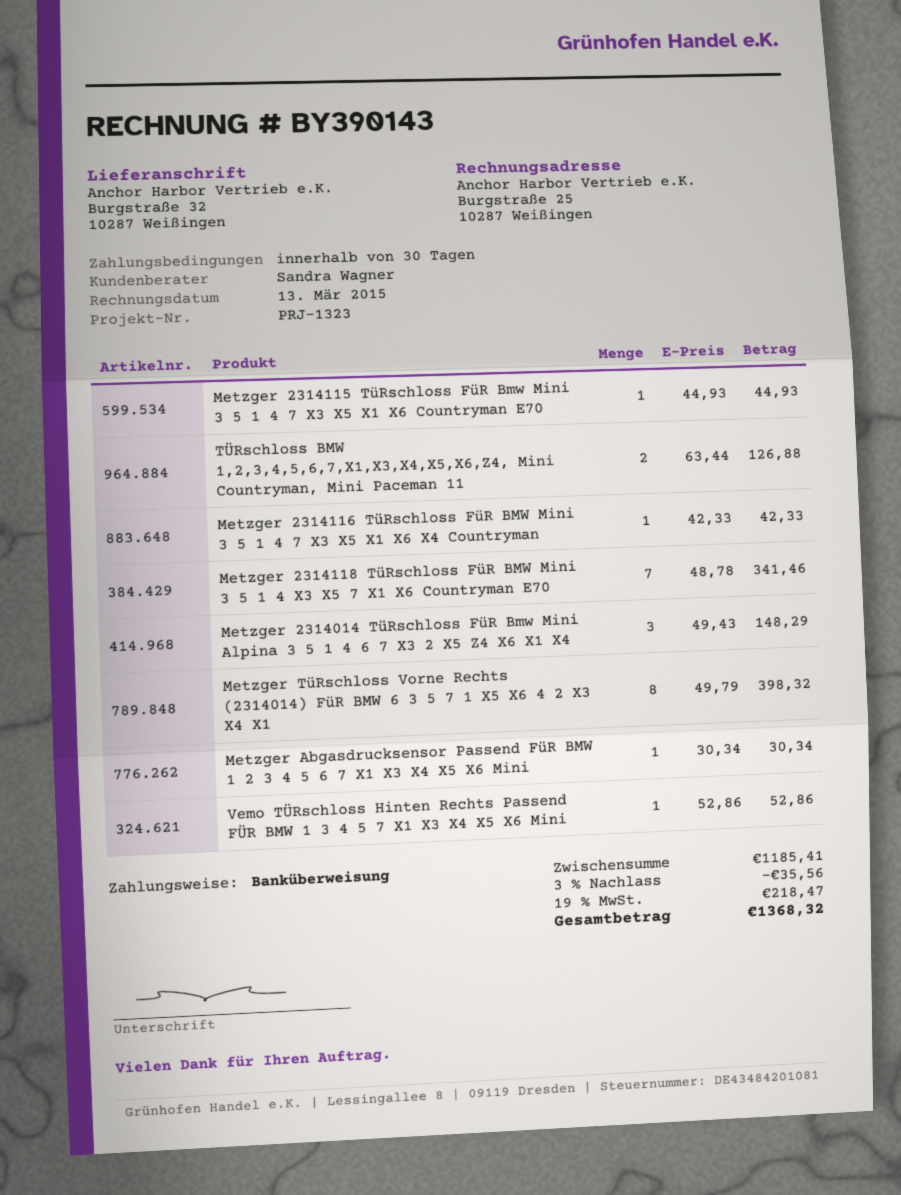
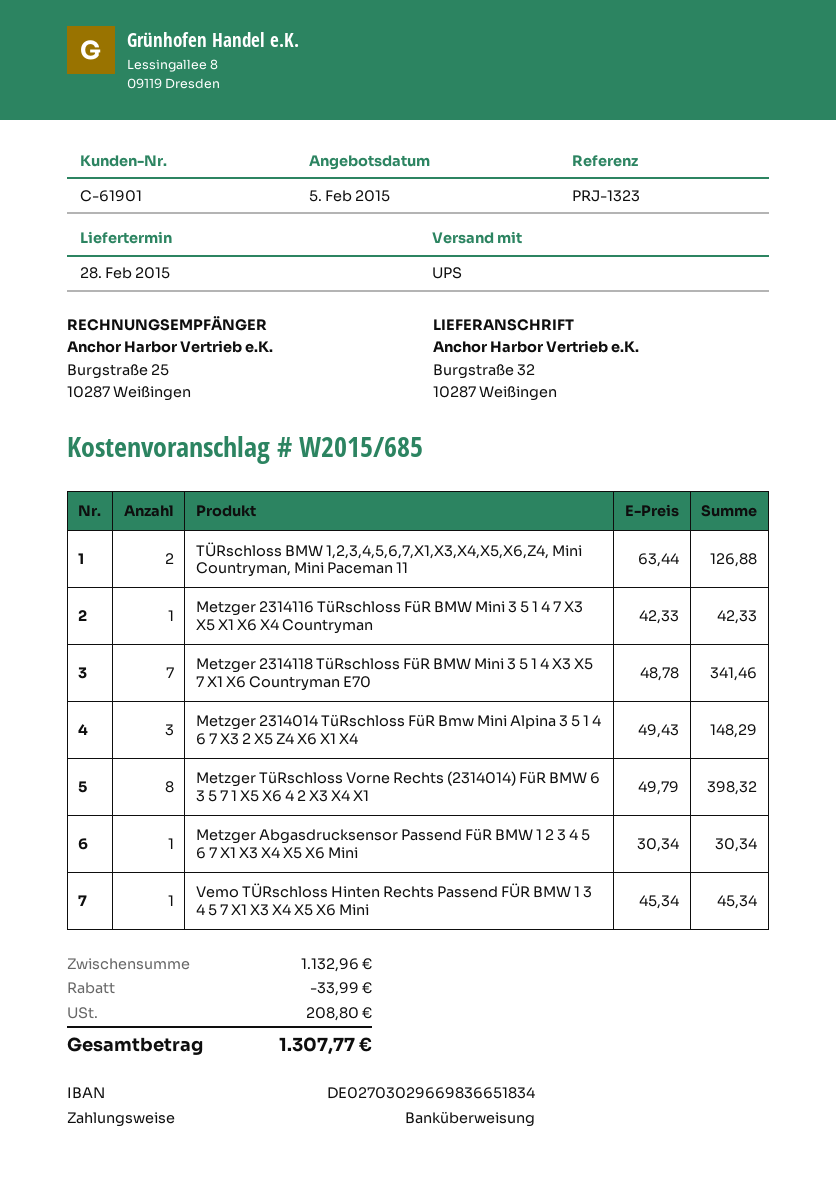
Metzger 2314115 TüRschloss FüR Bmw Mini 3 5 1 4 7 X3 X5 X1 X6 Countryman E70: 1 x 44.93 = 44.93 -> none
Vemo TÜRschloss Hinten Rechts Passend FÜR BMW 1 3 4 5 7 X1 X3 X4 X5 X6 Mini: 1 x 52.86 = 52.86 -> 1 x 45.34 = 45.34
subtotal: 1185.41 -> 1132.96
discount: 35.56 -> 33.99
tax: 218.47 -> 208.80
total: 1368.32 -> 1307.77

